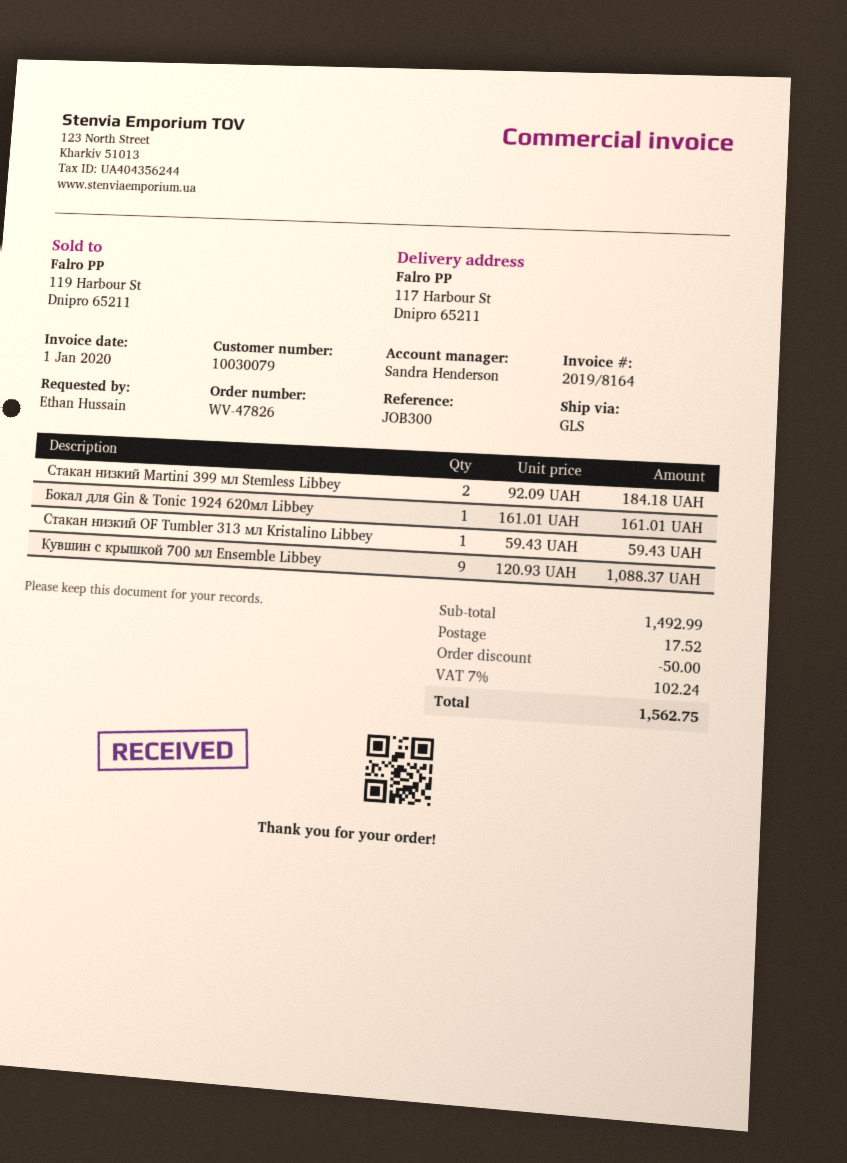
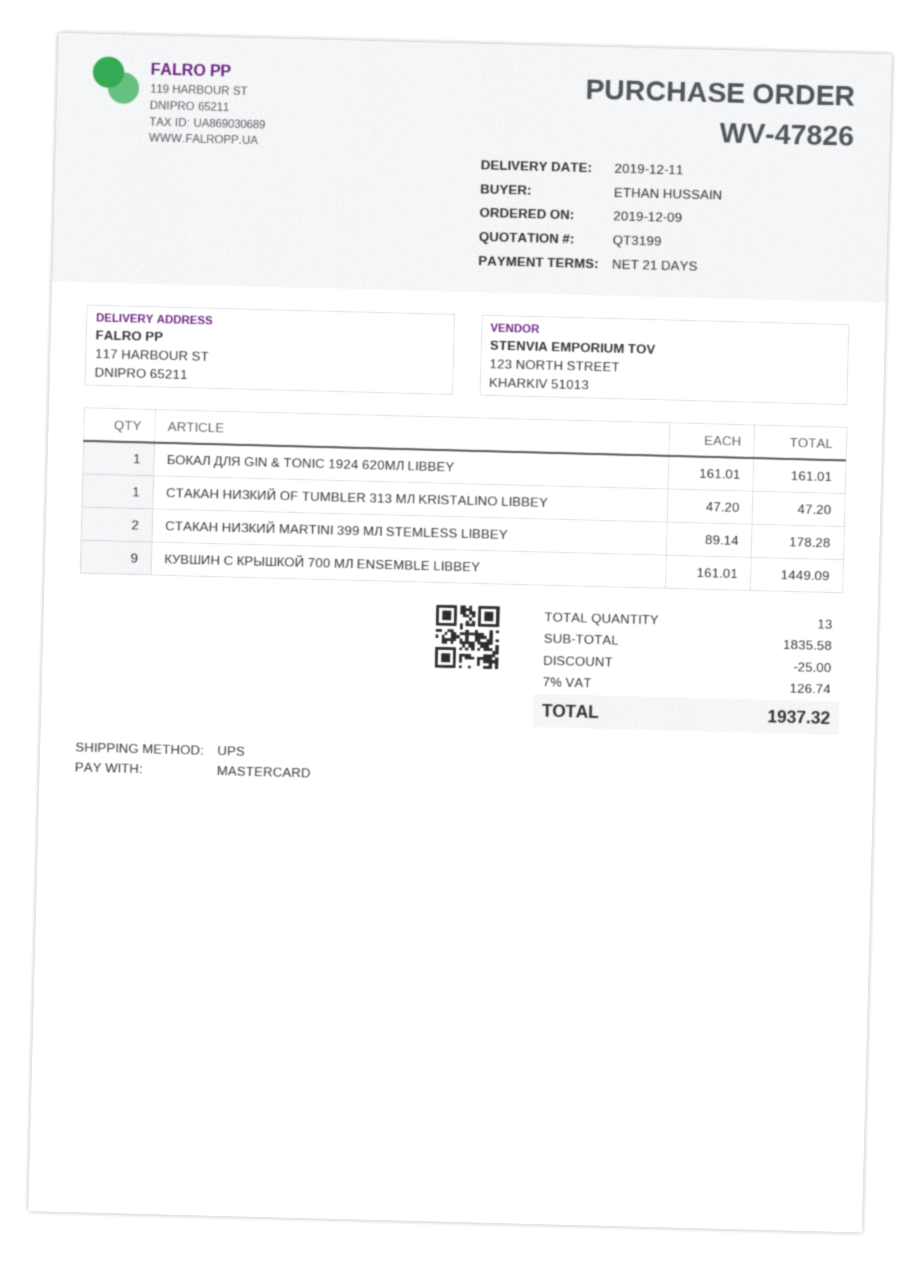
shipping method: GLS -> UPS
Стакан низкий Martini 399 мл Stemless Libbey: 2 x 92.09 = 184.18 -> 2 x 89.14 = 178.28
Стакан низкий OF Tumbler 313 мл Kristalino Libbey: 1 x 59.43 = 59.43 -> 1 x 47.20 = 47.20
Кувшин с крышкой 700 мл Ensemble Libbey: 9 x 120.93 = 1088.37 -> 9 x 161.01 = 1449.09
subtotal: 1492.99 -> 1835.58
discount: 50.00 -> 25.00
shipping: 17.52 -> none
tax: 7% = 102.24 -> 7% = 126.74
total: 1562.75 -> 1937.32

